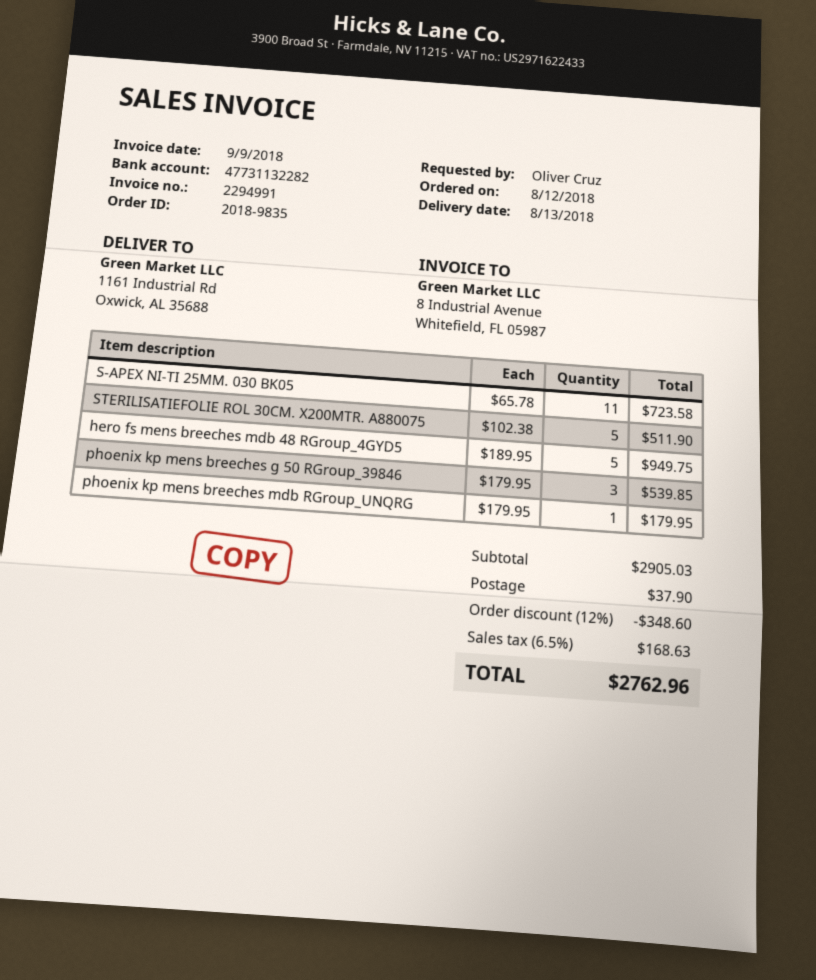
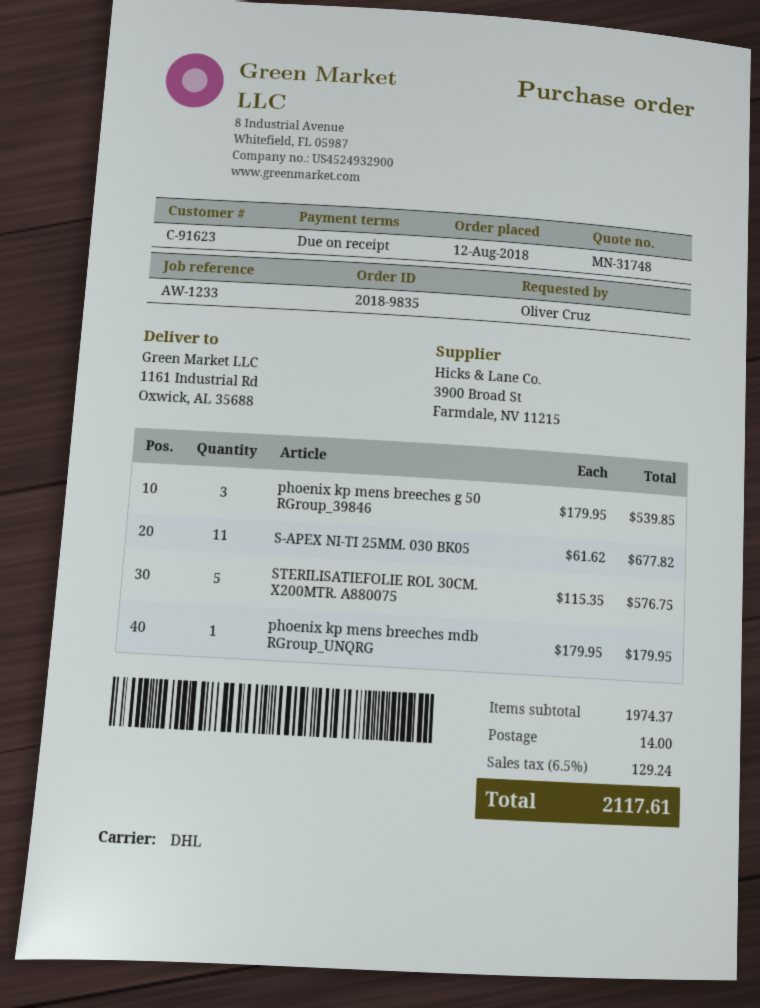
S-APEX NI-TI 25MM. 030 BK05: 11 x 65.78 = 723.58 -> 11 x 61.62 = 677.82
STERILISATIEFOLIE ROL 30CM. X200MTR. A880075: 5 x 102.38 = 511.90 -> 5 x 115.35 = 576.75
hero fs mens breeches mdb 48 RGroup_4GYD5: 5 x 189.95 = 949.75 -> none
subtotal: 2905.03 -> 1974.37
discount: 12% = 348.60 -> none
shipping: 37.90 -> 14.00
tax: 6.5% = 168.63 -> 6.5% = 129.24
total: 2762.96 -> 2117.61

